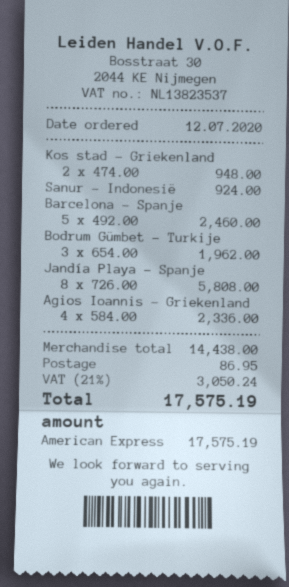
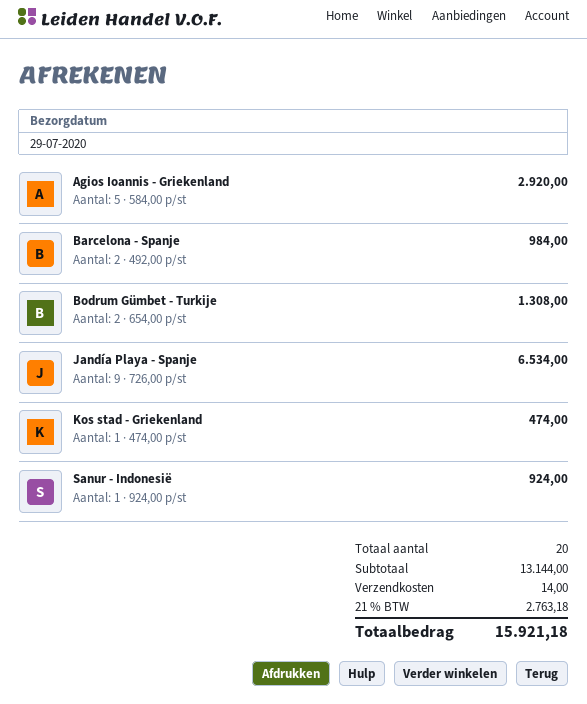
Kos stad - Griekenland: 2 x 474.00 = 948.00 -> 1 x 474.00 = 474.00
Barcelona - Spanje: 5 x 492.00 = 2460.00 -> 2 x 492.00 = 984.00
Bodrum Gümbet - Turkije: 3 x 654.00 = 1962.00 -> 2 x 654.00 = 1308.00
Jandía Playa - Spanje: 8 x 726.00 = 5808.00 -> 9 x 726.00 = 6534.00
Agios Ioannis - Griekenland: 4 x 584.00 = 2336.00 -> 5 x 584.00 = 2920.00
subtotal: 14438.00 -> 13144.00
shipping: 86.95 -> 14.00
tax: 21% = 3050.24 -> 21% = 2763.18
total: 17575.19 -> 15921.18

